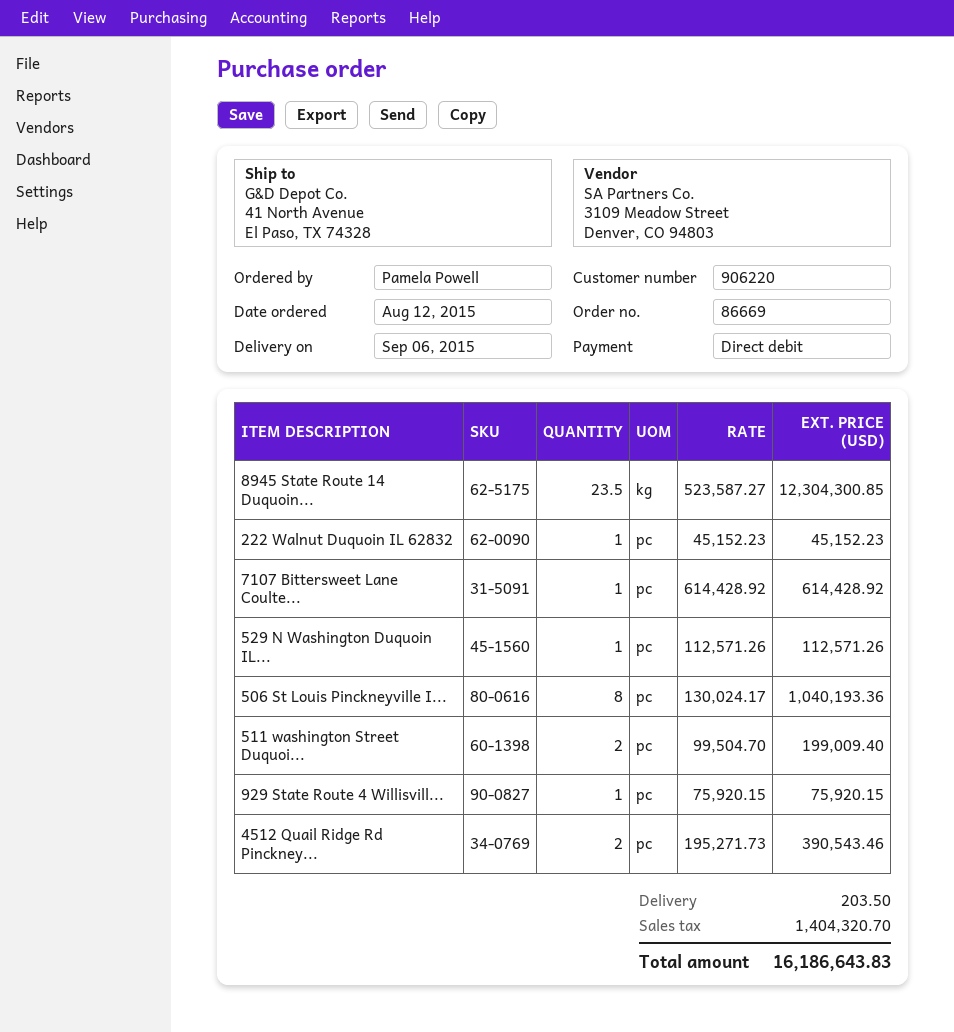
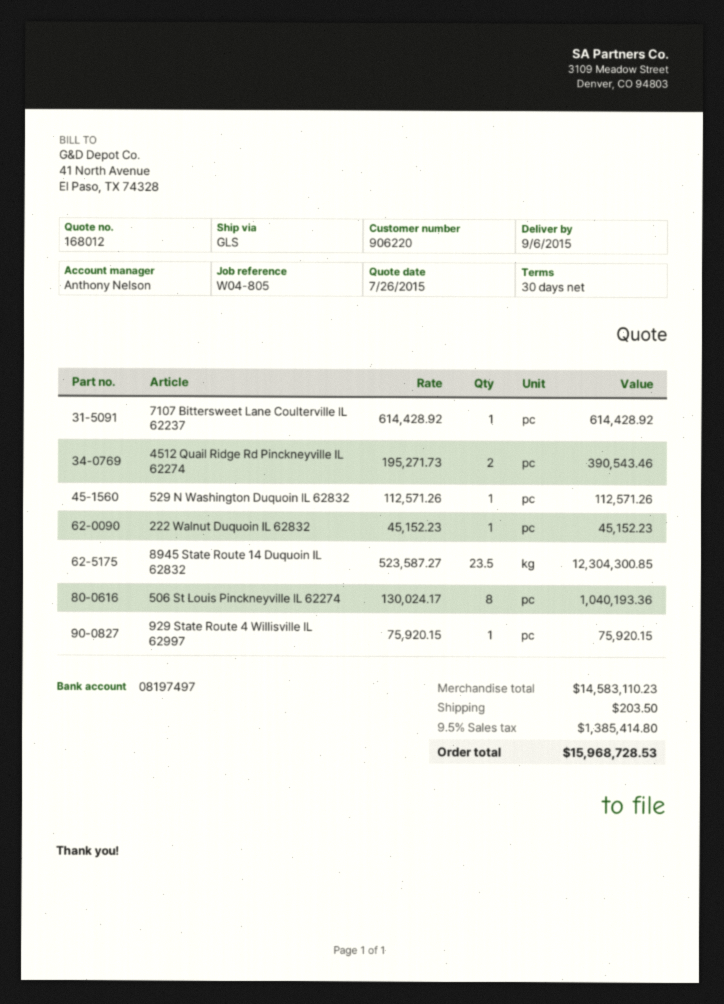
511 washington Street Duquoi...: 2 x 99504.70 = 199009.40 -> none
tax: 1404320.70 -> 1385414.80
total: 16186643.83 -> 15968728.53

